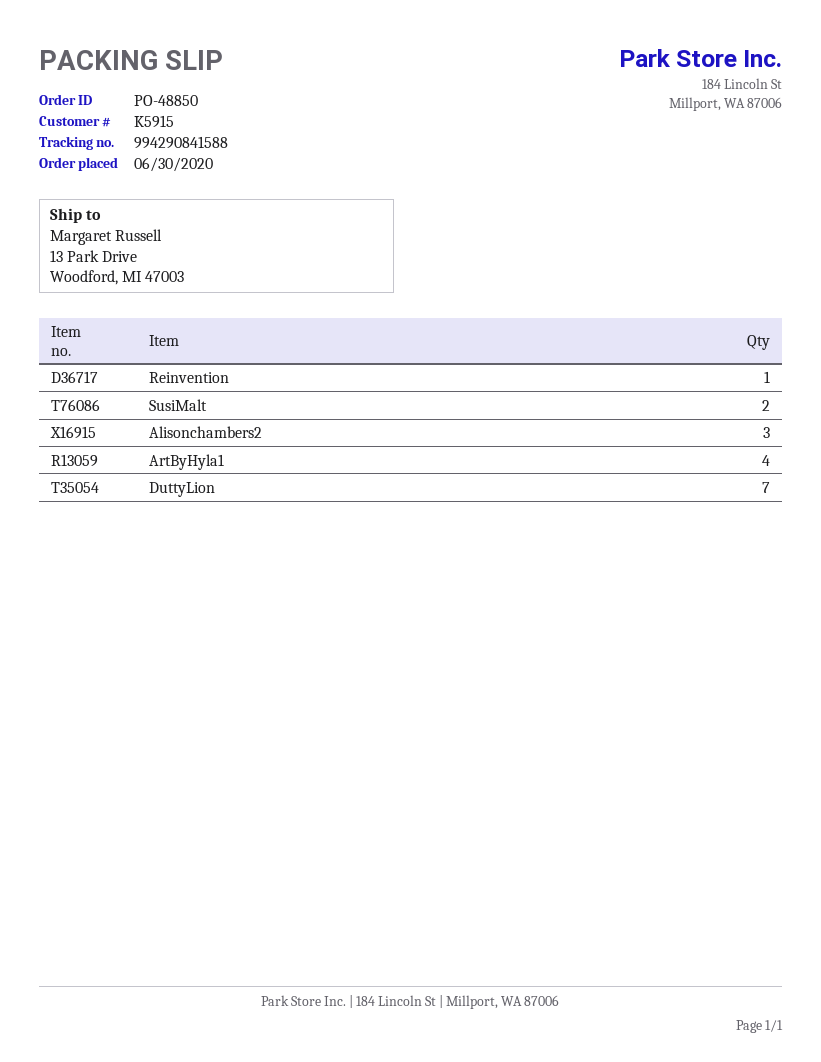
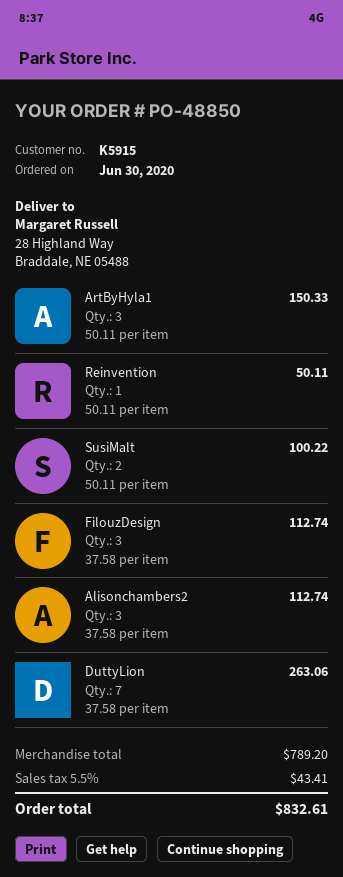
ship to: 13 Park Drive, Woodford, MI 47003 -> 28 Highland Way, Braddale, NE 05488
ArtByHyla1: 4 -> 3
FilouzDesign: none -> 3

